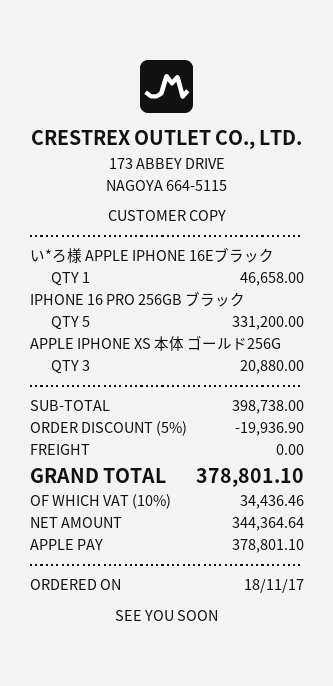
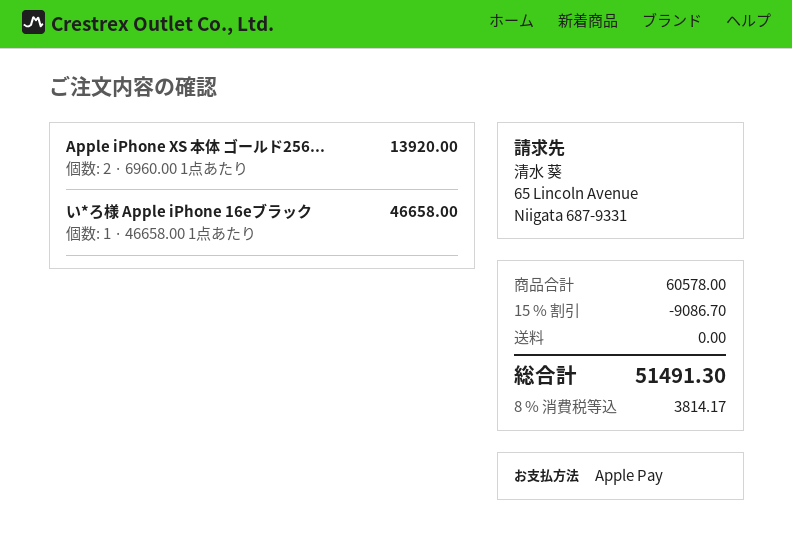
IPHONE 16 PRO 256GB ブラック: 5 for 331200.00 -> none
APPLE IPHONE XS 本体 ゴールド256G: 3 for 20880.00 -> 2 for 13920.00
subtotal: 398738.00 -> 60578.00
discount: 5% = 19936.90 -> 15% = 9086.70
tax: 10% = 34436.46 -> 8% = 3814.17
total: 378801.10 -> 51491.30

